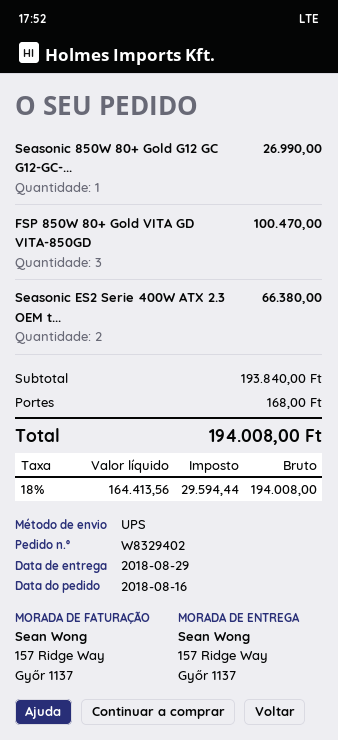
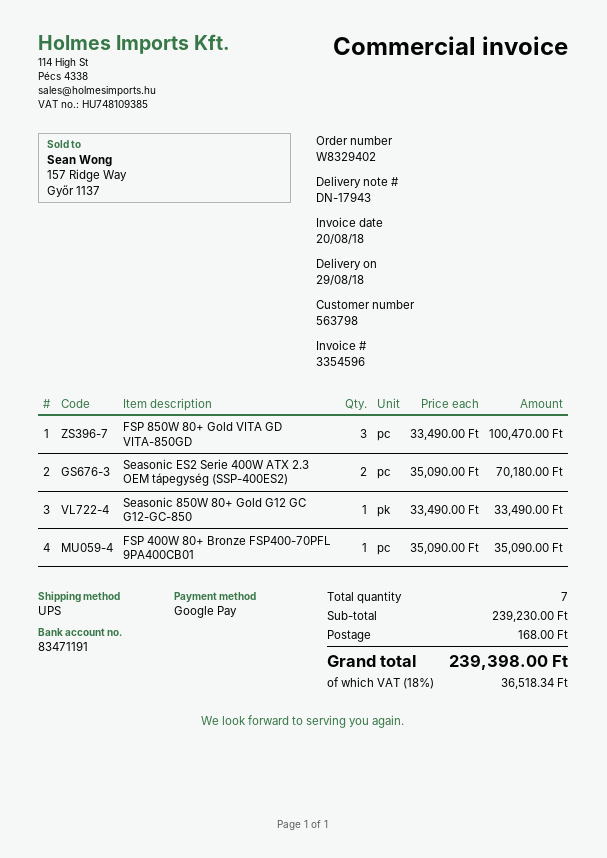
Seasonic 850W 80+ Gold G12 GC G12-GC-...: 1 for 26990.00 -> 1 for 33490.00
Seasonic ES2 Serie 400W ATX 2.3 OEM t...: 2 for 66380.00 -> 2 for 70180.00
FSP 400W 80+ Bronze FSP400-70PFL 9PA400CB01: none -> 1 for 35090.00
subtotal: 193840.00 -> 239230.00
tax: 18% = 29594.44 -> 18% = 36518.34
total: 194008.00 -> 239398.00

